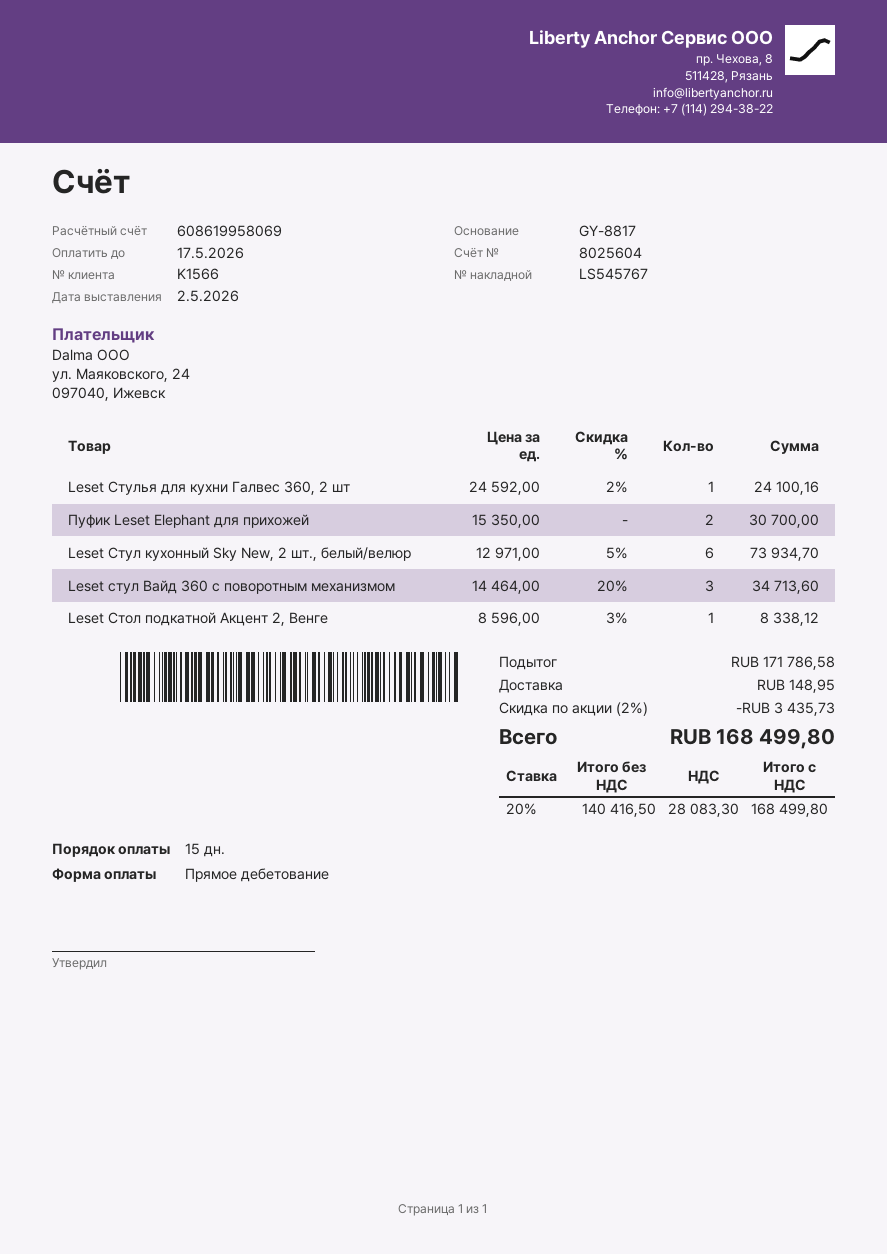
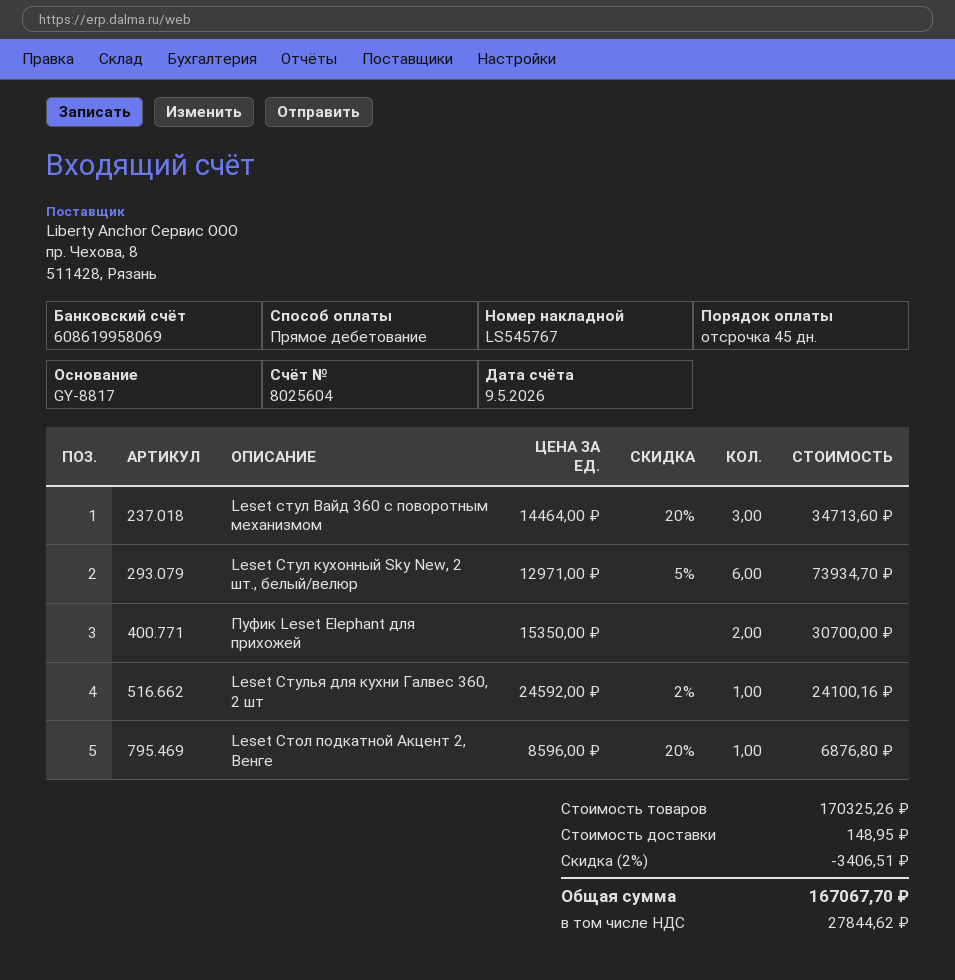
invoice date: 2026-05-02 -> 2026-05-09
payment terms: 15 days -> 45 days
Leset Стол подкатной Акцент 2, Венге: 1 x 8596.00 - 3% = 8338.12 -> 1 x 8596.00 - 20% = 6876.80
subtotal: 171786.58 -> 170325.26
discount: 2% = 3435.73 -> 2% = 3406.51
tax: 28083.30 -> 27844.62
total: 168499.80 -> 167067.70

